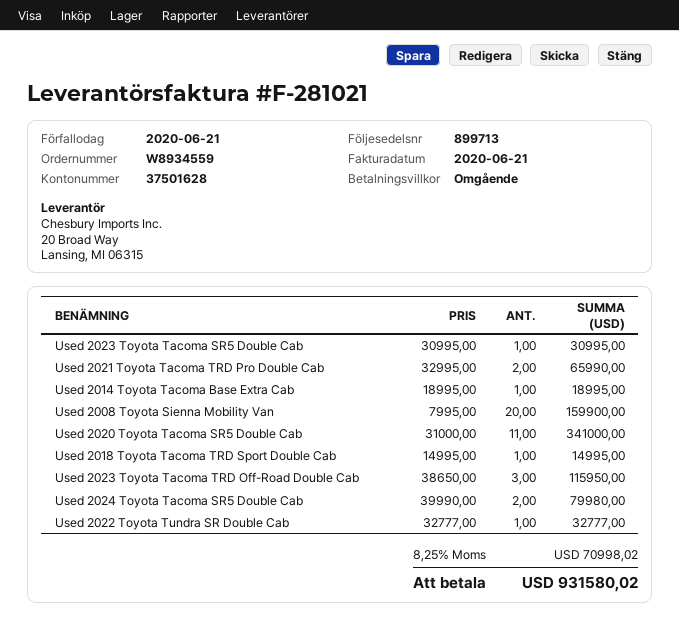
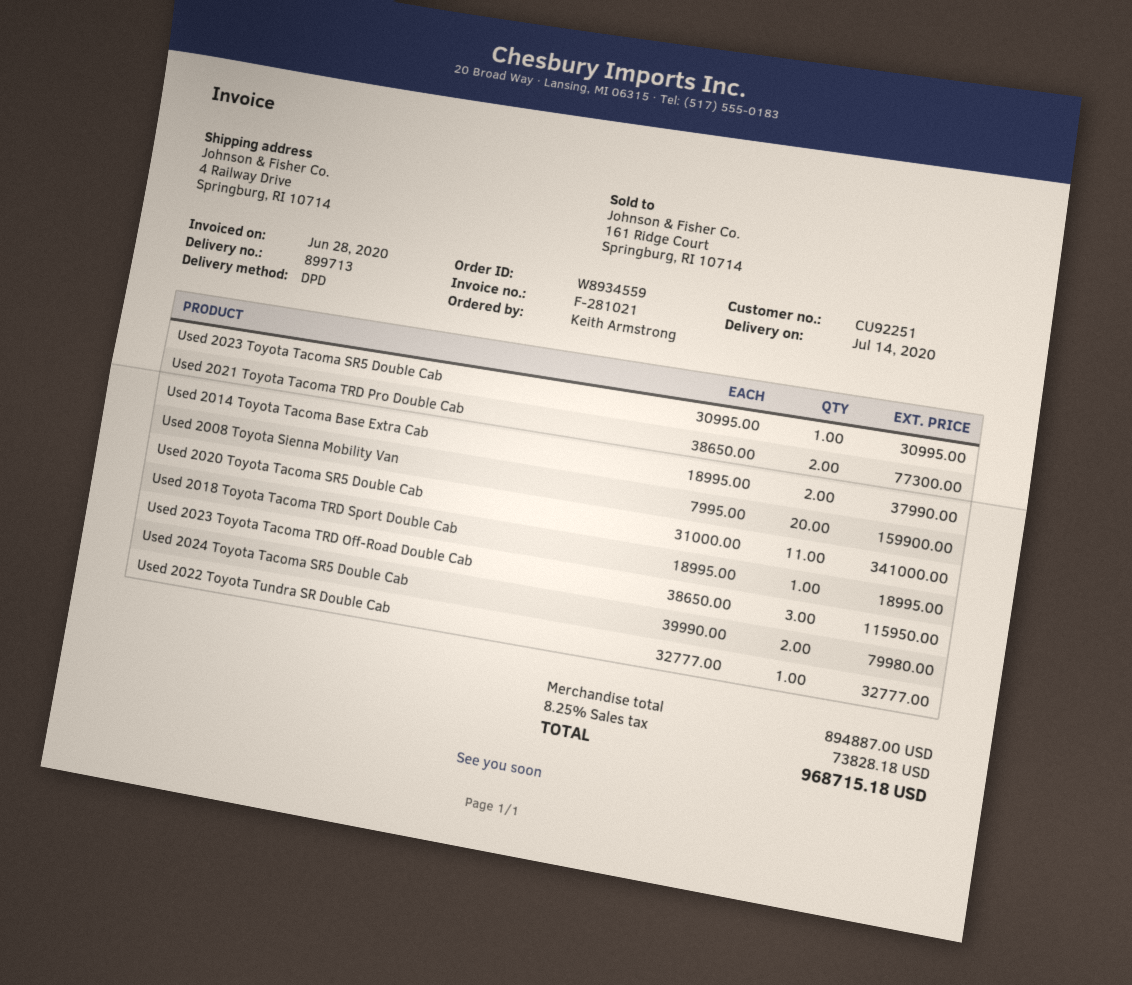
invoice date: 2020-06-21 -> 2020-06-28
Used 2021 Toyota Tacoma TRD Pro Double Cab: 2 x 32995.00 = 65990.00 -> 2 x 38650.00 = 77300.00
Used 2014 Toyota Tacoma Base Extra Cab: 1 x 18995.00 = 18995.00 -> 2 x 18995.00 = 37990.00
Used 2018 Toyota Tacoma TRD Sport Double Cab: 1 x 14995.00 = 14995.00 -> 1 x 18995.00 = 18995.00
tax: 8.25% = 70998.02 -> 8.25% = 73828.18
total: 931580.02 -> 968715.18

